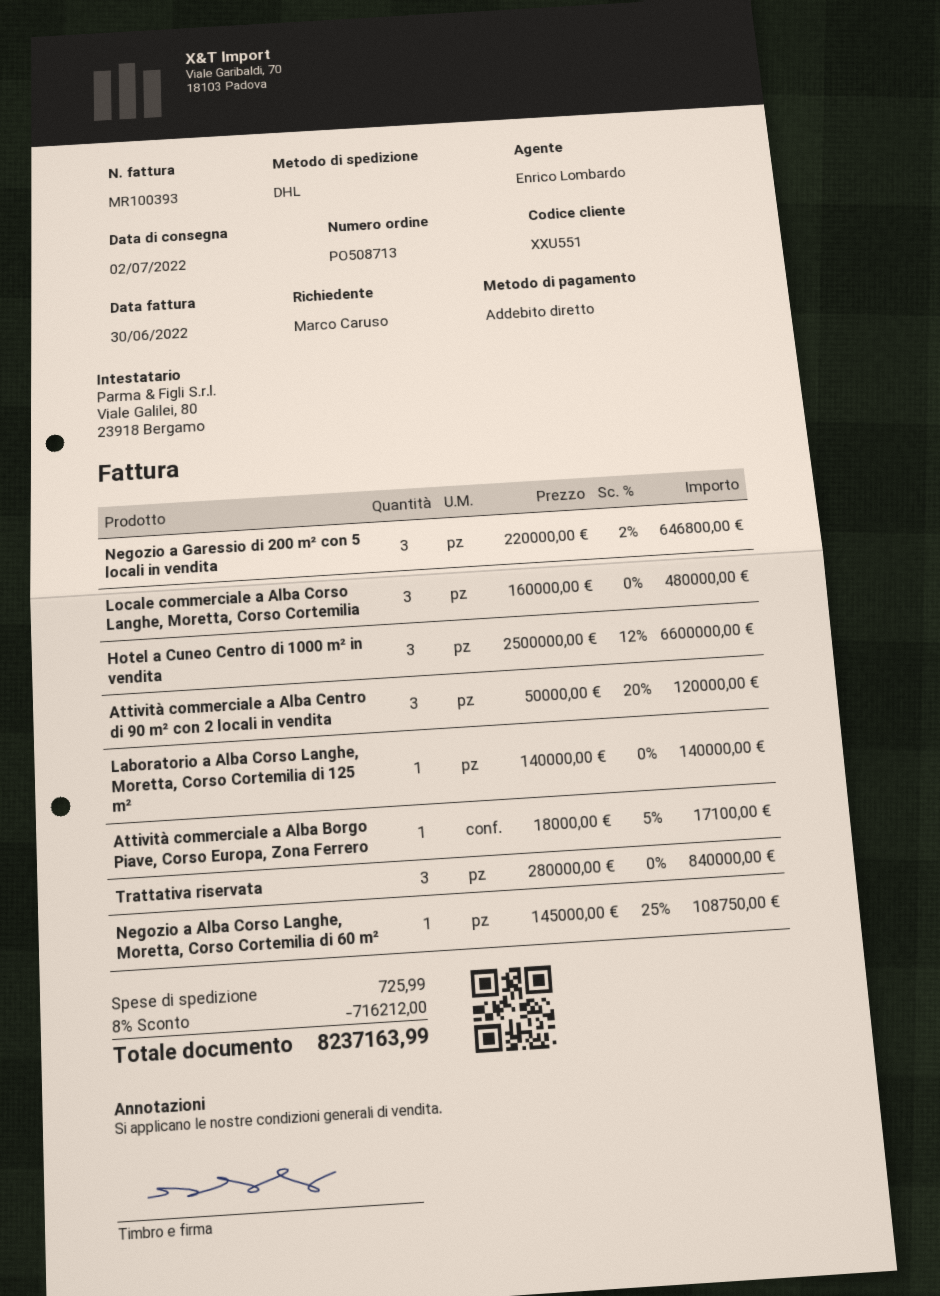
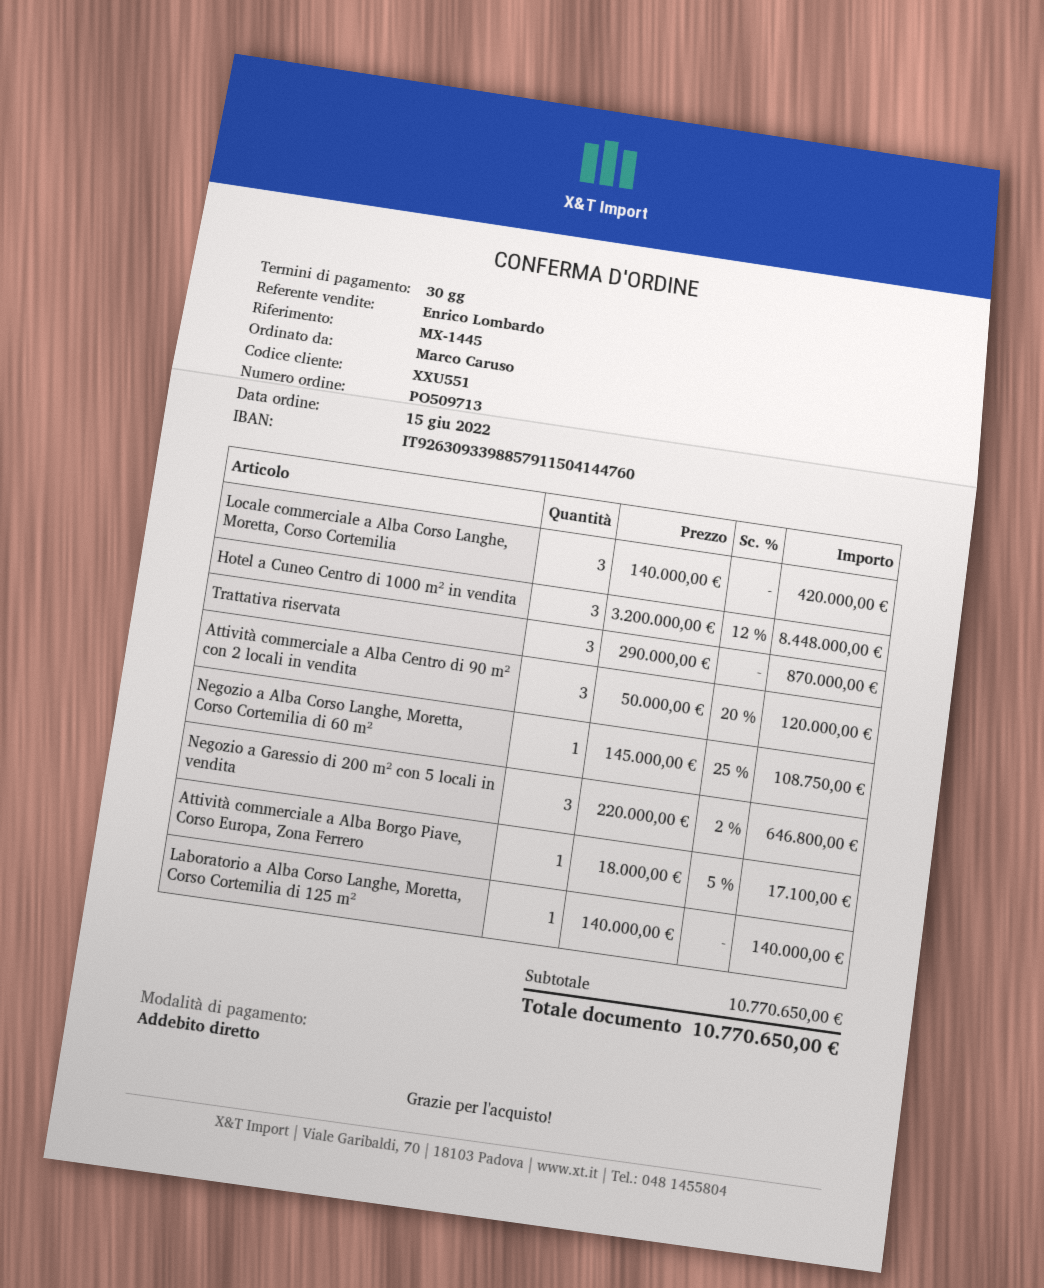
order number: PO508713 -> PO509713
Locale commerciale a Alba Corso Langhe, Moretta, Corso Cortemilia: 3 x 160000.00 = 480000.00 -> 3 x 140000.00 = 420000.00
Hotel a Cuneo Centro di 1000 m² in vendita: 3 x 2500000.00 - 12% = 6600000.00 -> 3 x 3200000.00 - 12% = 8448000.00
Trattativa riservata: 3 x 280000.00 = 840000.00 -> 3 x 290000.00 = 870000.00
discount: 8% = 716212.00 -> none
shipping: 725.99 -> none
total: 8237163.99 -> 10770650.00

